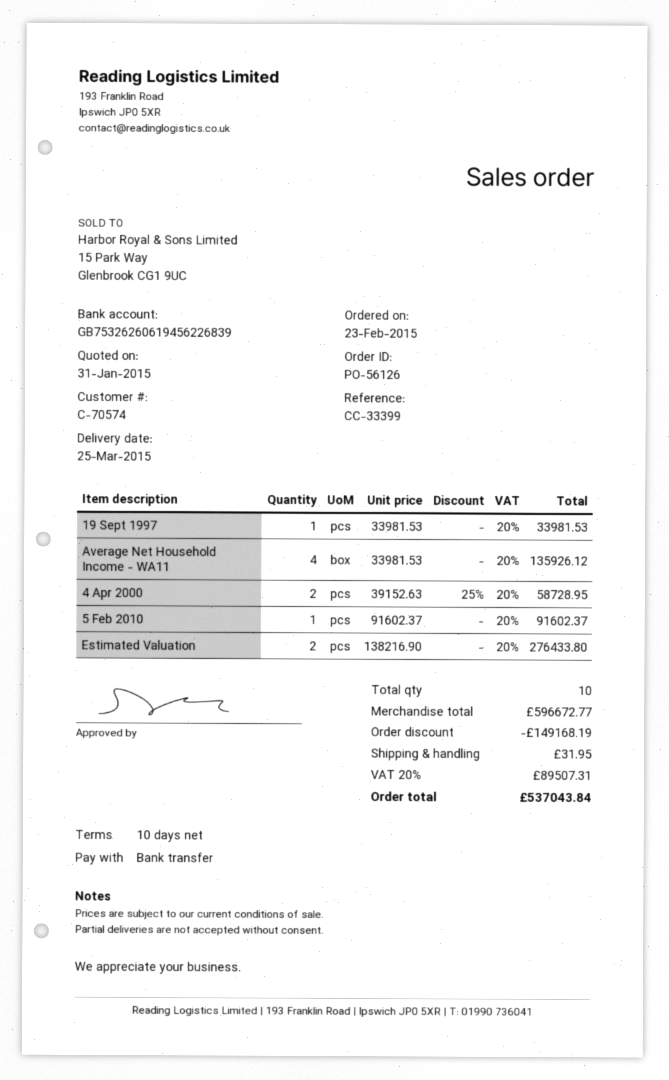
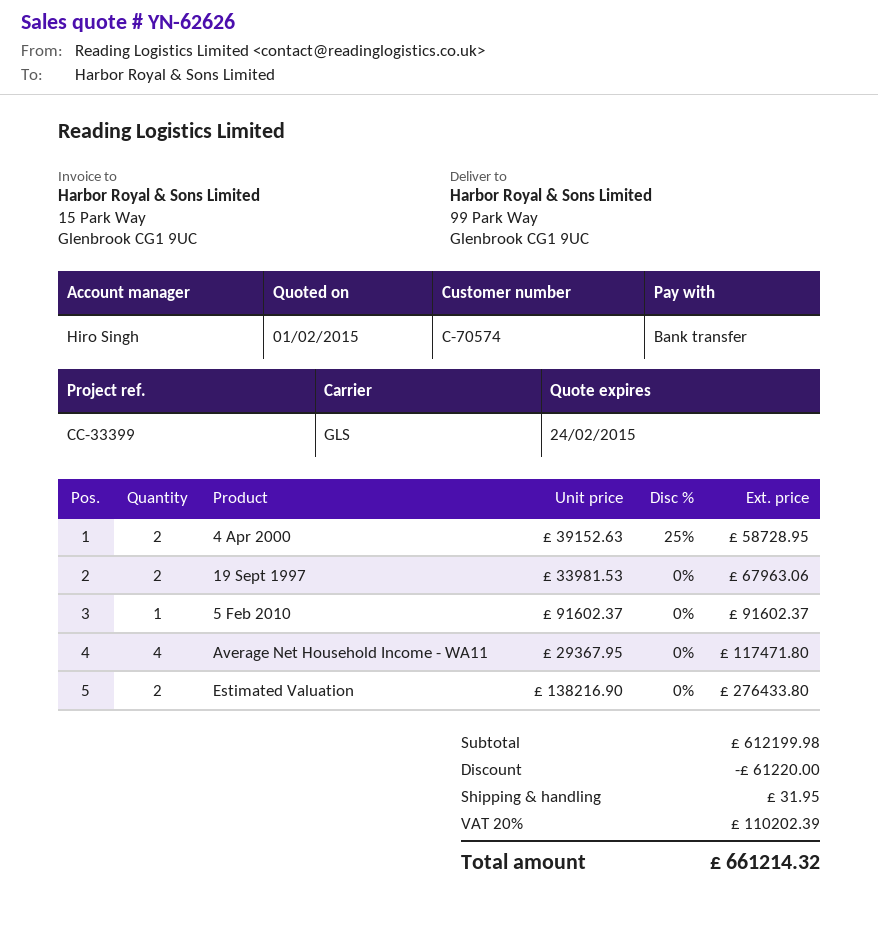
quote date: 2015-01-31 -> 2015-02-01
19 Sept 1997: 1 x 33981.53 = 33981.53 -> 2 x 33981.53 = 67963.06
Average Net Household Income - WA11: 4 x 33981.53 = 135926.12 -> 4 x 29367.95 = 117471.80
subtotal: 596672.77 -> 612199.98
discount: 149168.19 -> 61220.00
tax: 20% = 89507.31 -> 20% = 110202.39
total: 537043.84 -> 661214.32

